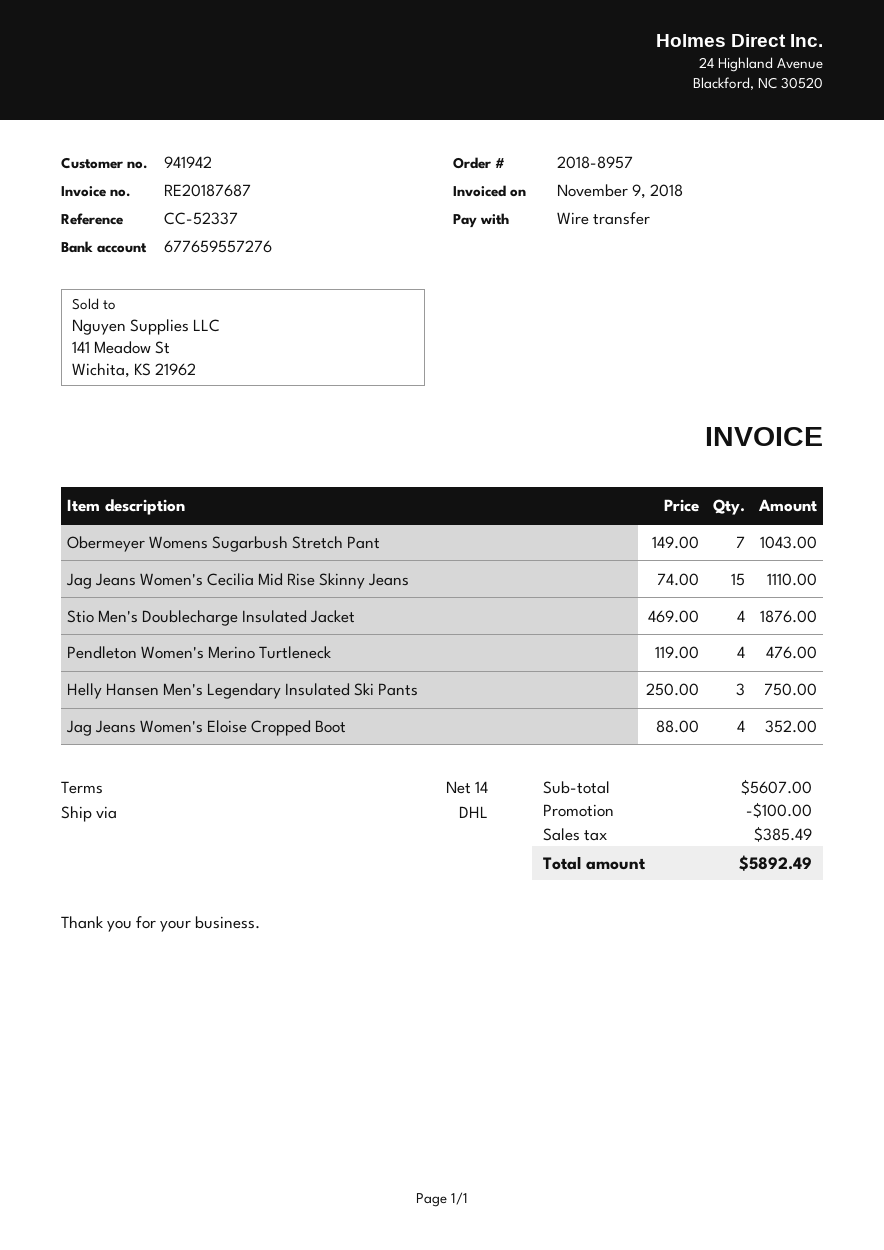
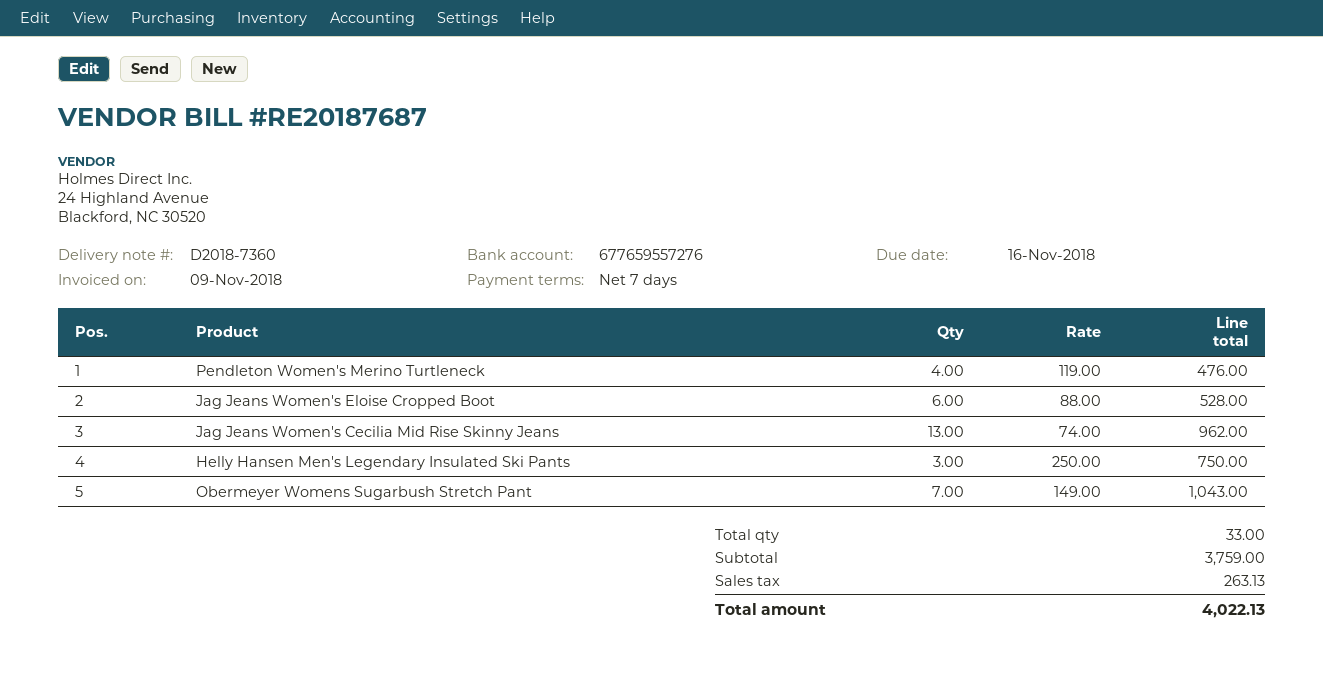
payment terms: 14 days -> 7 days
Jag Jeans Women's Cecilia Mid Rise Skinny Jeans: 15 x 74.00 = 1110.00 -> 13 x 74.00 = 962.00
Stio Men's Doublecharge Insulated Jacket: 4 x 469.00 = 1876.00 -> none
Jag Jeans Women's Eloise Cropped Boot: 4 x 88.00 = 352.00 -> 6 x 88.00 = 528.00
subtotal: 5607.00 -> 3759.00
discount: 100.00 -> none
tax: 385.49 -> 263.13
total: 5892.49 -> 4022.13

